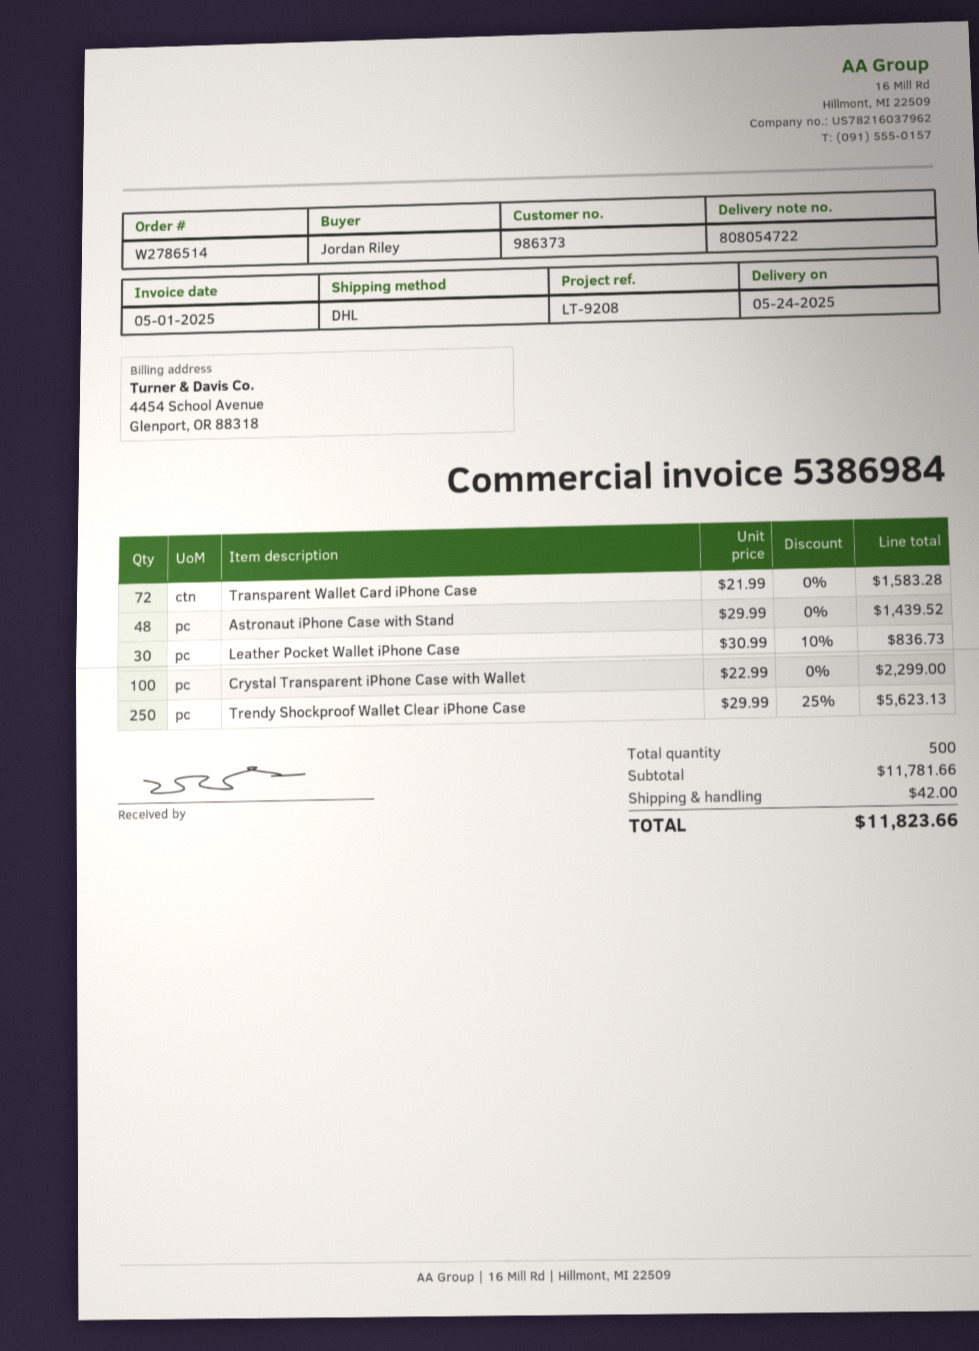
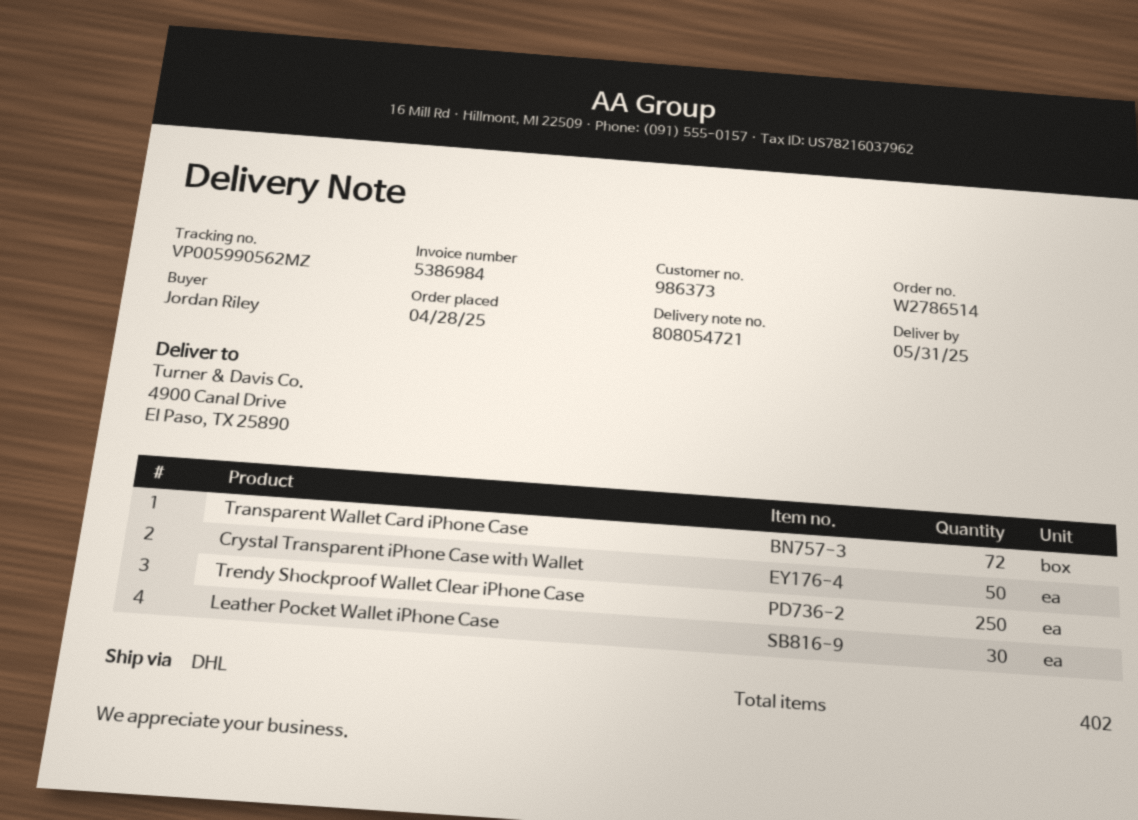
delivery note number: 808054722 -> 808054721
delivery date: 2025-05-24 -> 2025-05-31
Astronaut iPhone Case with Stand: 48 -> none
Crystal Transparent iPhone Case with Wallet: 100 -> 50
total quantity: 500 -> 402

